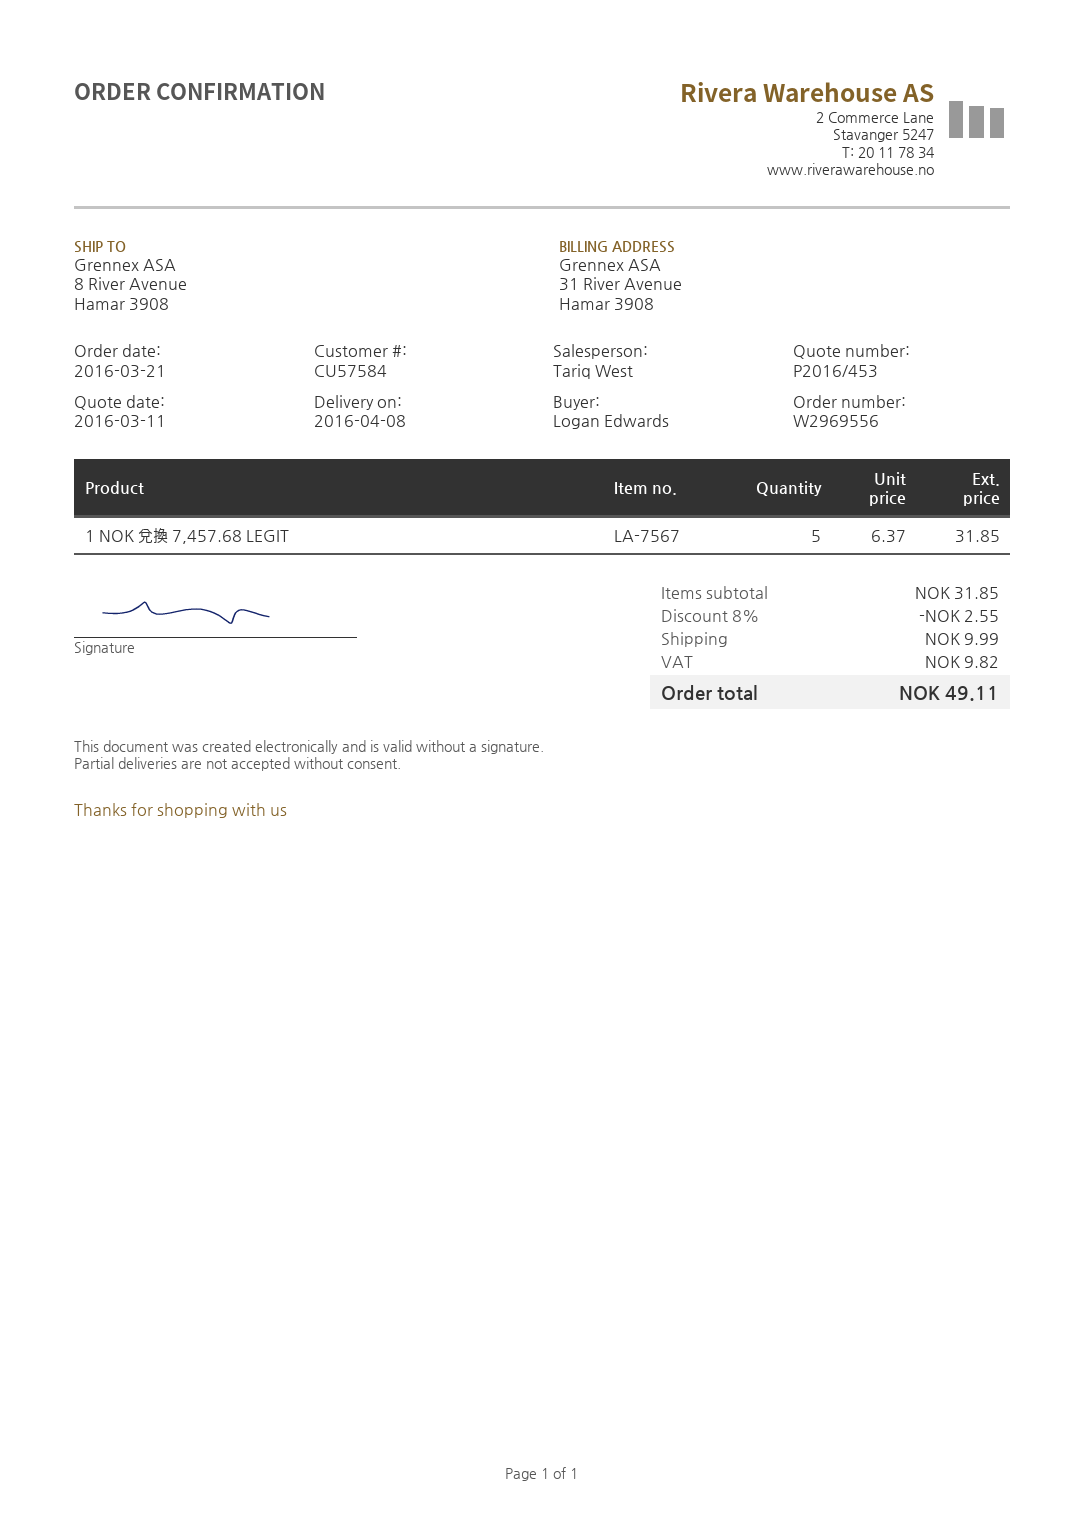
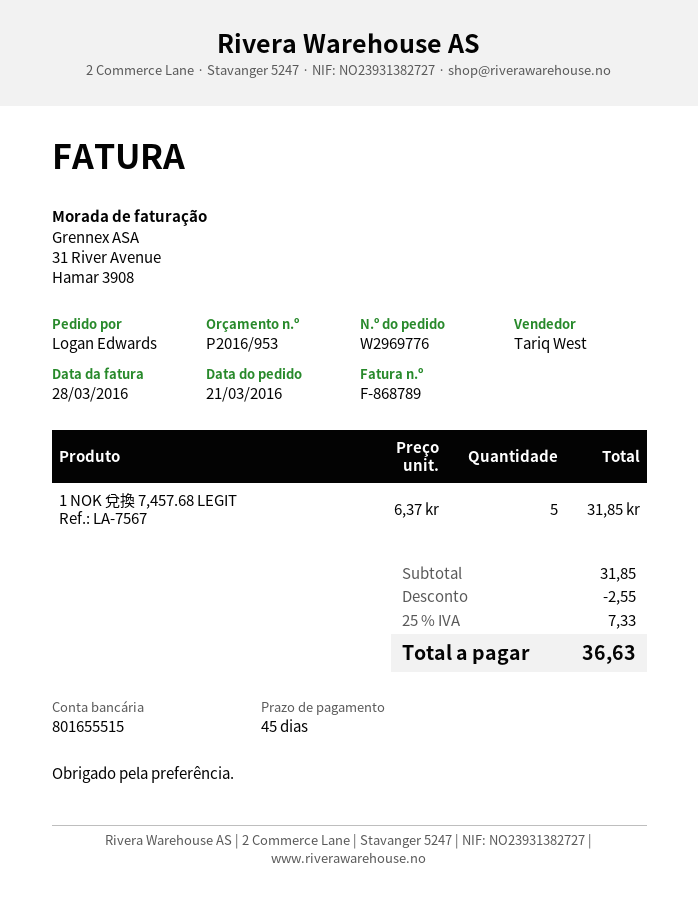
quote number: P2016/453 -> P2016/953
order number: W2969556 -> W2969776
shipping: 9.99 -> none
tax: 9.82 -> 7.33
total: 49.11 -> 36.63

